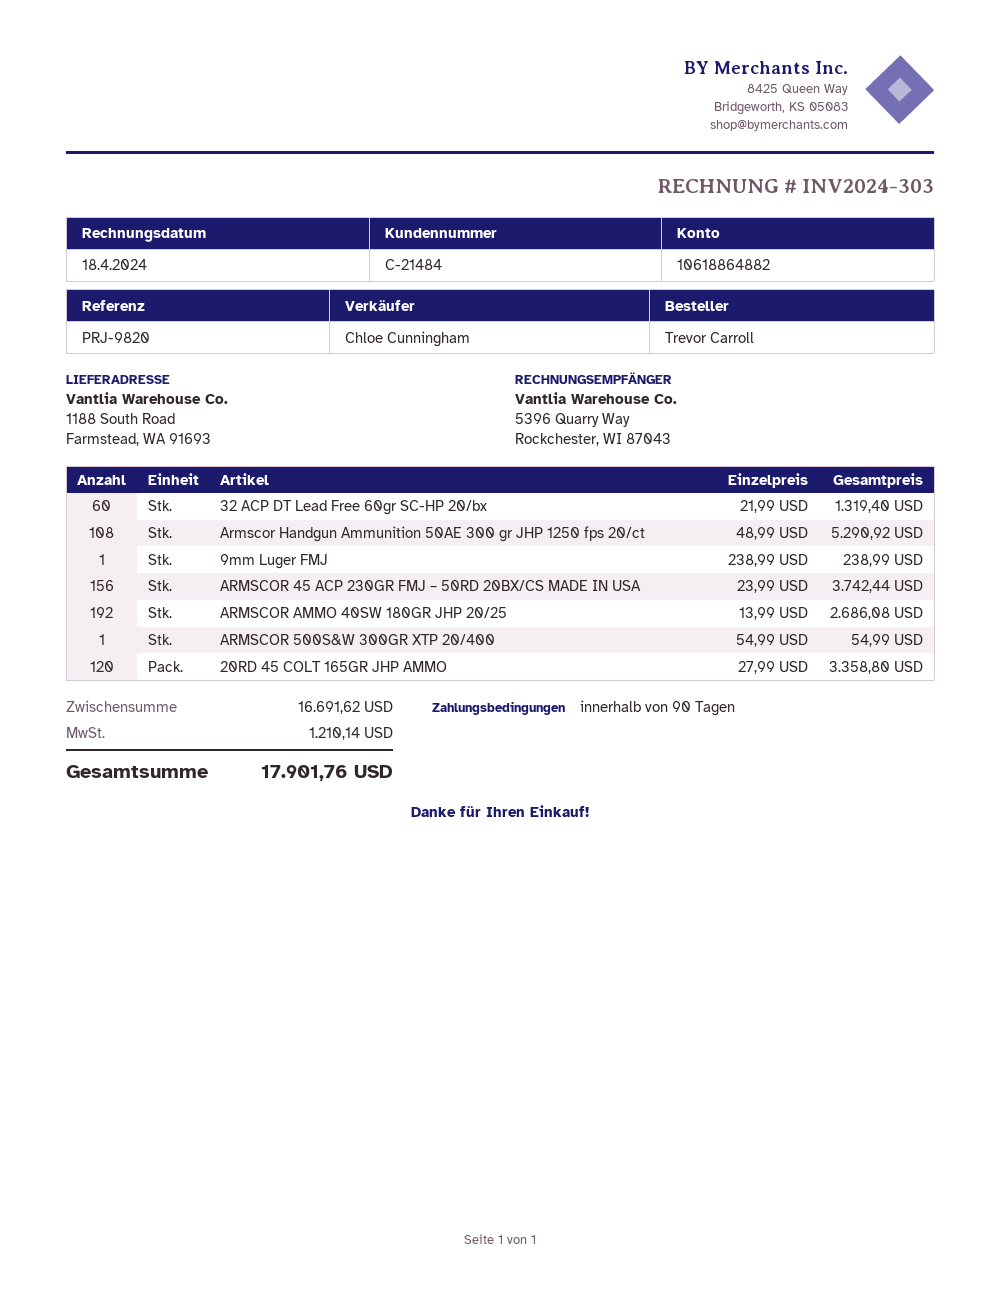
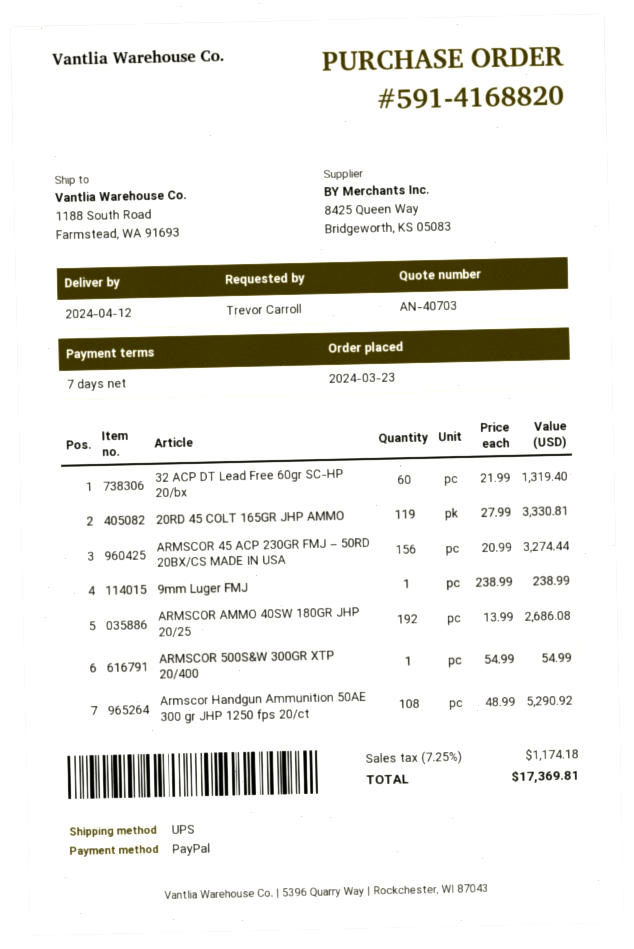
payment terms: 90 days -> 7 days
ARMSCOR 45 ACP 230GR FMJ – 50RD 20BX/CS MADE IN USA: 156 x 23.99 = 3742.44 -> 156 x 20.99 = 3274.44
20RD 45 COLT 165GR JHP AMMO: 120 x 27.99 = 3358.80 -> 119 x 27.99 = 3330.81
tax: 1210.14 -> 1174.18
total: 17901.76 -> 17369.81

